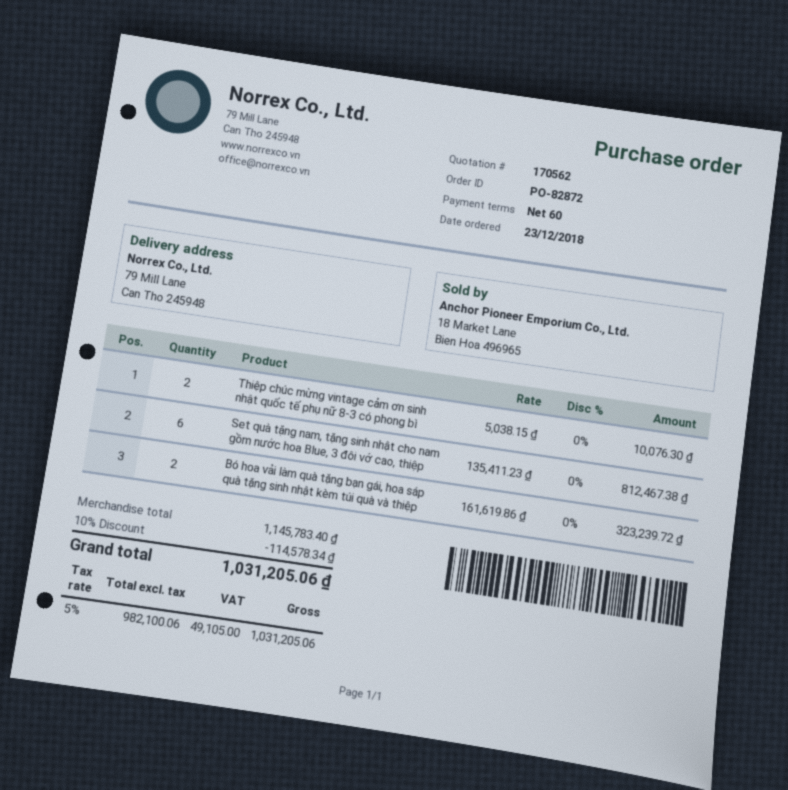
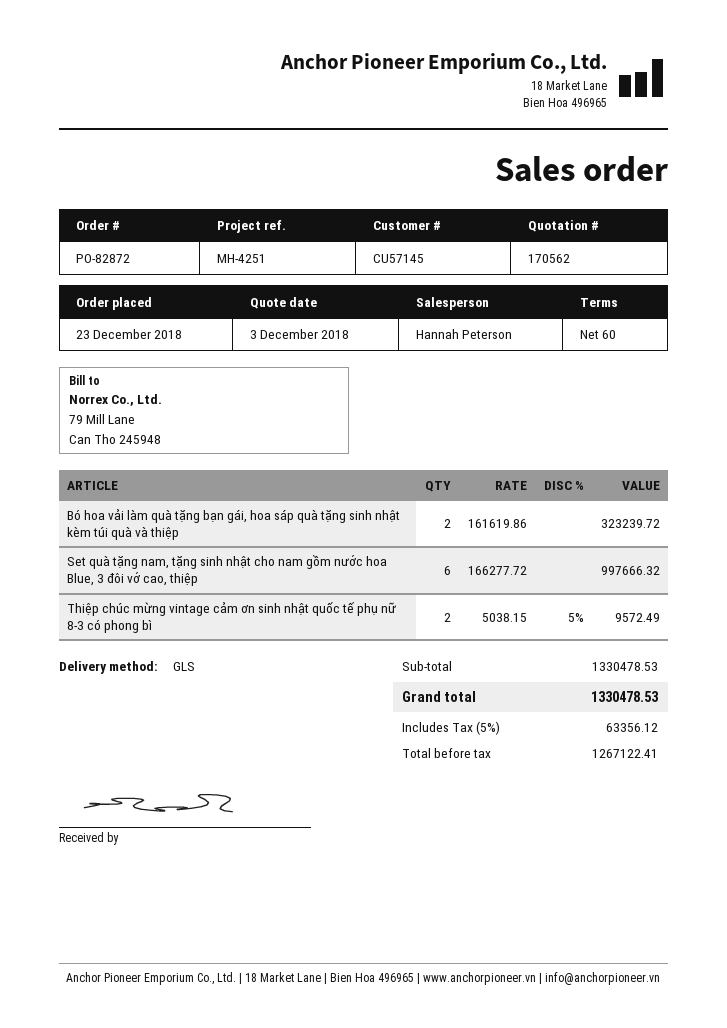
Thiệp chúc mừng vintage cảm ơn sinh nhật quốc tế phụ nữ 8-3 có phong bì: 2 x 5038.15 = 10076.30 -> 2 x 5038.15 - 5% = 9572.49
Set quà tặng nam, tặng sinh nhật cho nam gồm nước hoa Blue, 3 đôi vớ cao, thiệp: 6 x 135411.23 = 812467.38 -> 6 x 166277.72 = 997666.32
subtotal: 1145783.40 -> 1330478.53
discount: 10% = 114578.34 -> none
net: 982100.06 -> 1267122.41
tax: 5% = 49105.00 -> 5% = 63356.12
total: 1031205.06 -> 1330478.53

